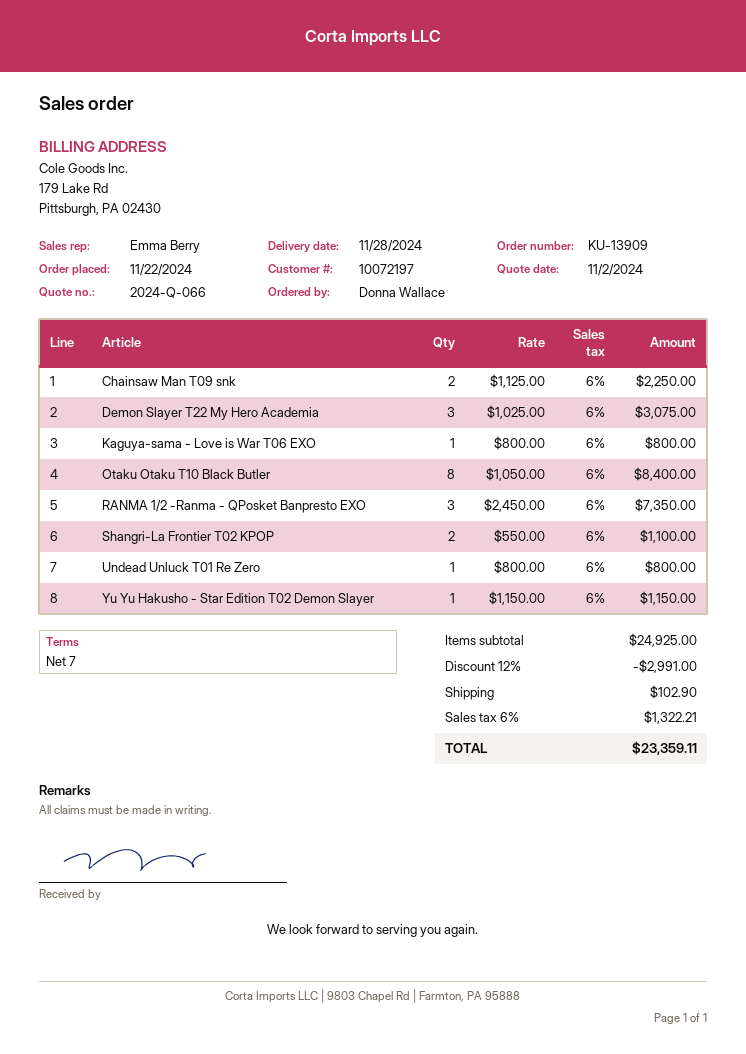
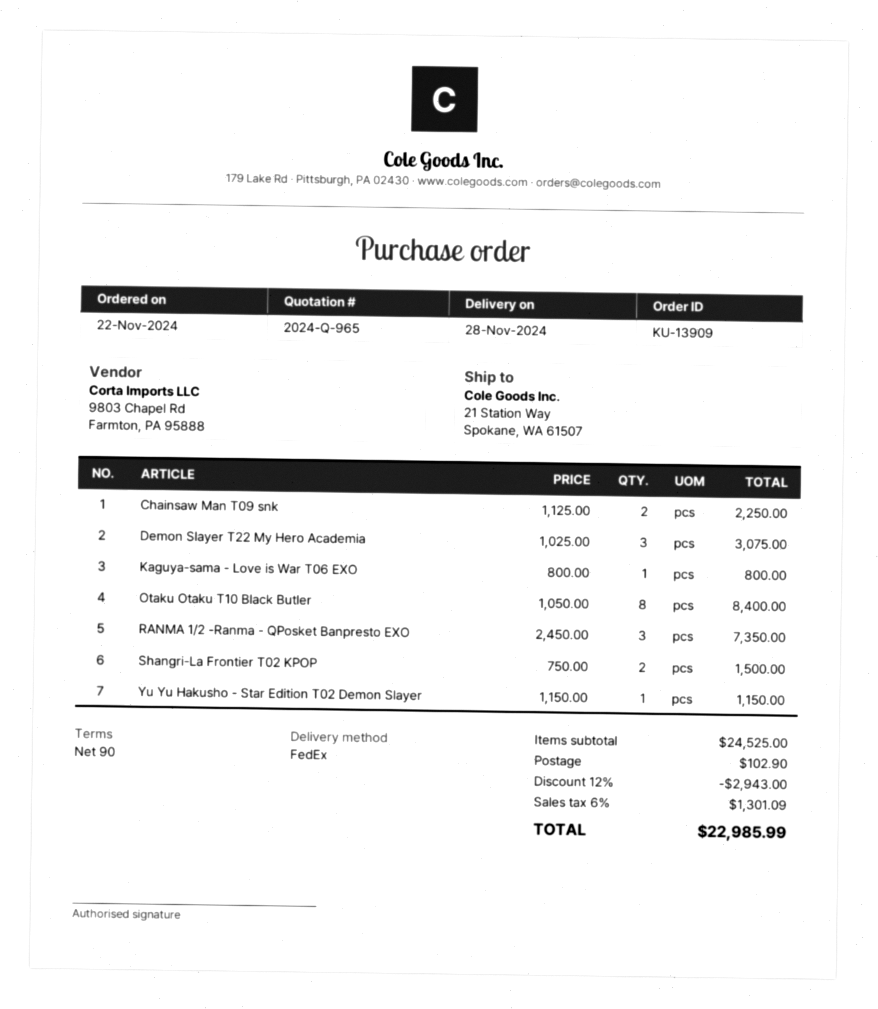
quote number: 2024-Q-066 -> 2024-Q-965
payment terms: 7 days -> 90 days
Shangri-La Frontier T02 KPOP: 2 x 550.00 = 1100.00 -> 2 x 750.00 = 1500.00
Undead Unluck T01 Re Zero: 1 x 800.00 = 800.00 -> none
subtotal: 24925.00 -> 24525.00
discount: 12% = 2991.00 -> 12% = 2943.00
tax: 6% = 1322.21 -> 6% = 1301.09
total: 23359.11 -> 22985.99

